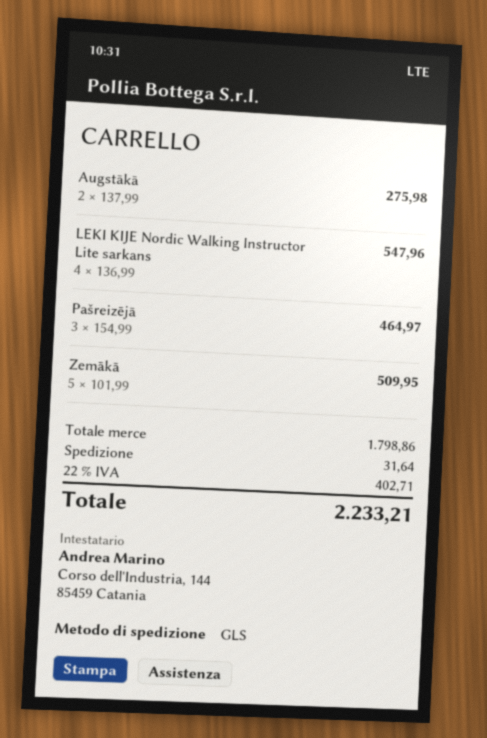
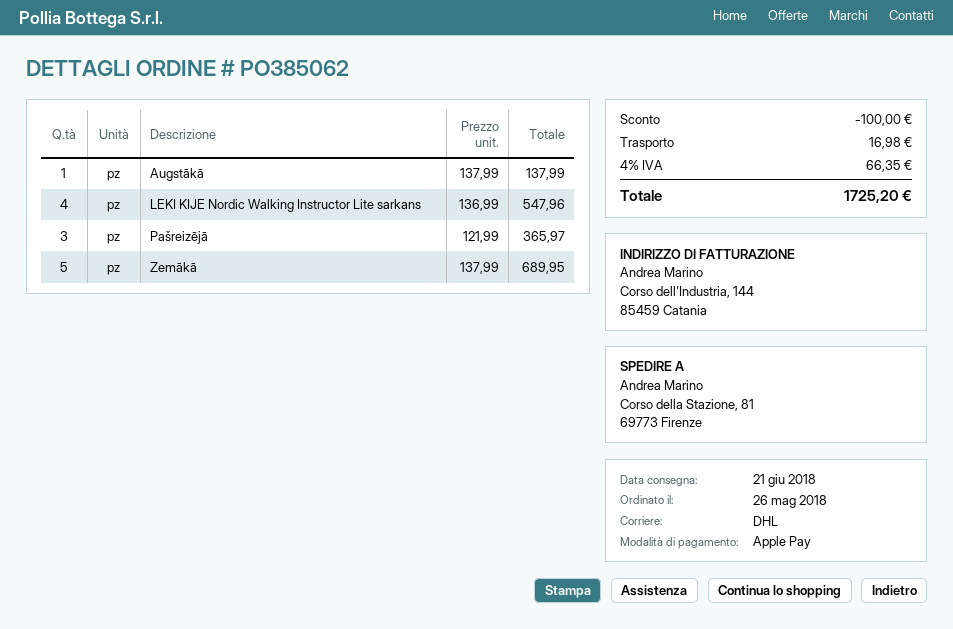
shipping method: GLS -> DHL
Augstākā: 2 x 137.99 = 275.98 -> 1 x 137.99 = 137.99
Pašreizējā: 3 x 154.99 = 464.97 -> 3 x 121.99 = 365.97
Zemākā: 5 x 101.99 = 509.95 -> 5 x 137.99 = 689.95
discount: none -> 100.00
shipping: 31.64 -> 16.98
tax: 22% = 402.71 -> 4% = 66.35
total: 2233.21 -> 1725.20

